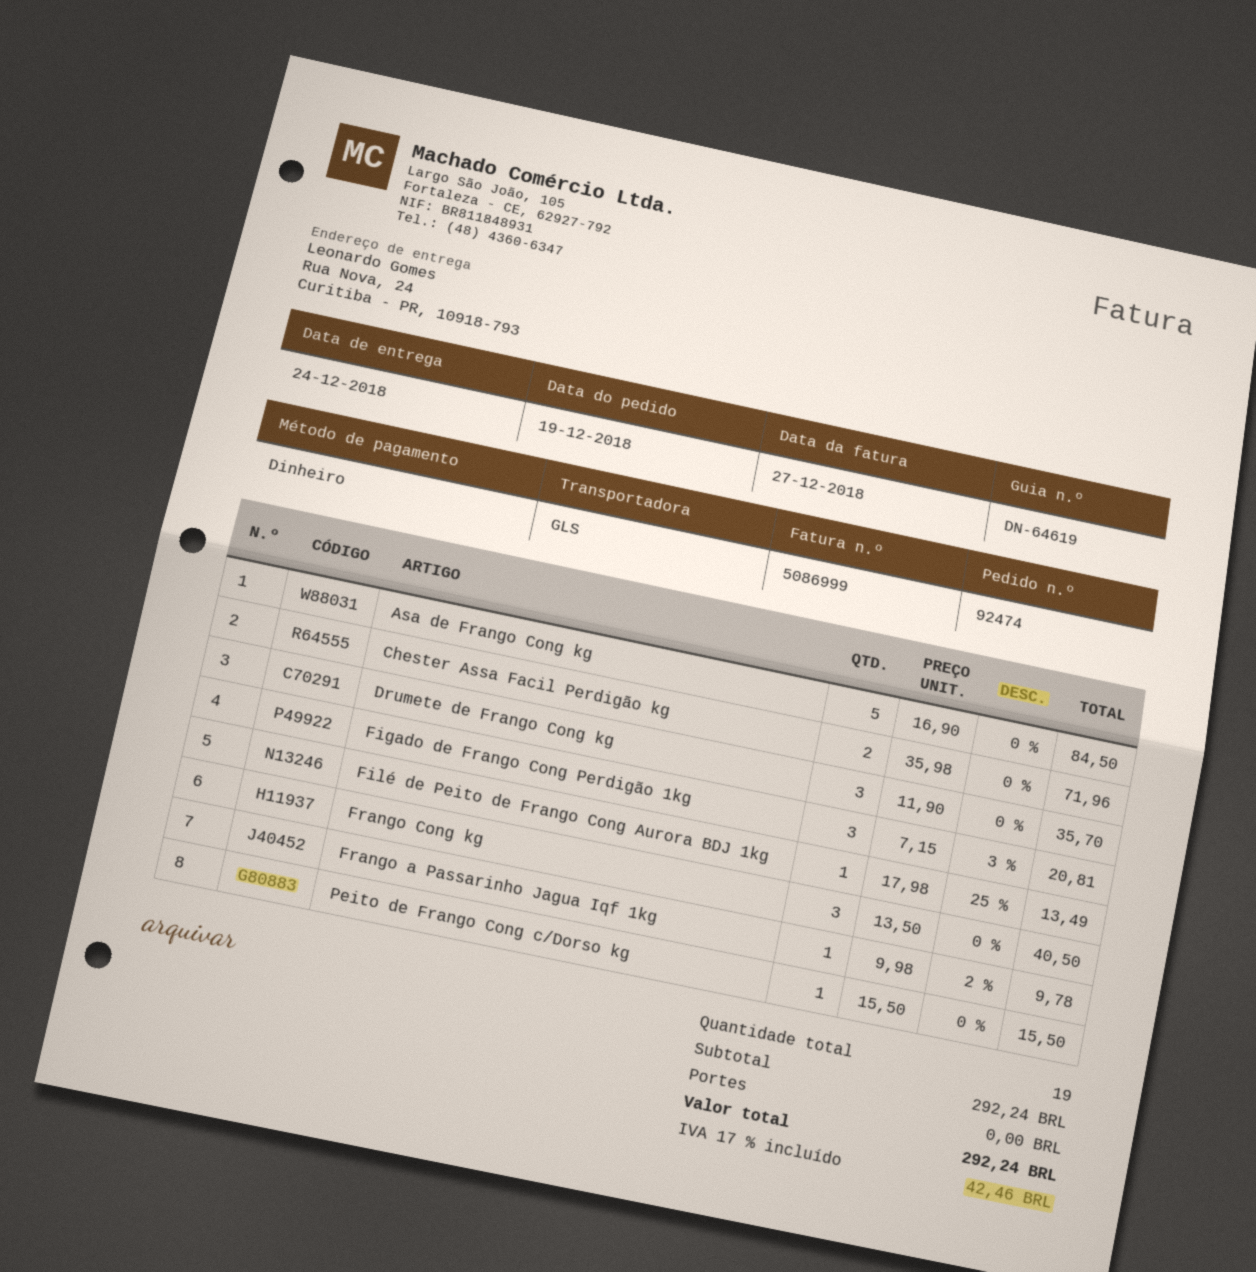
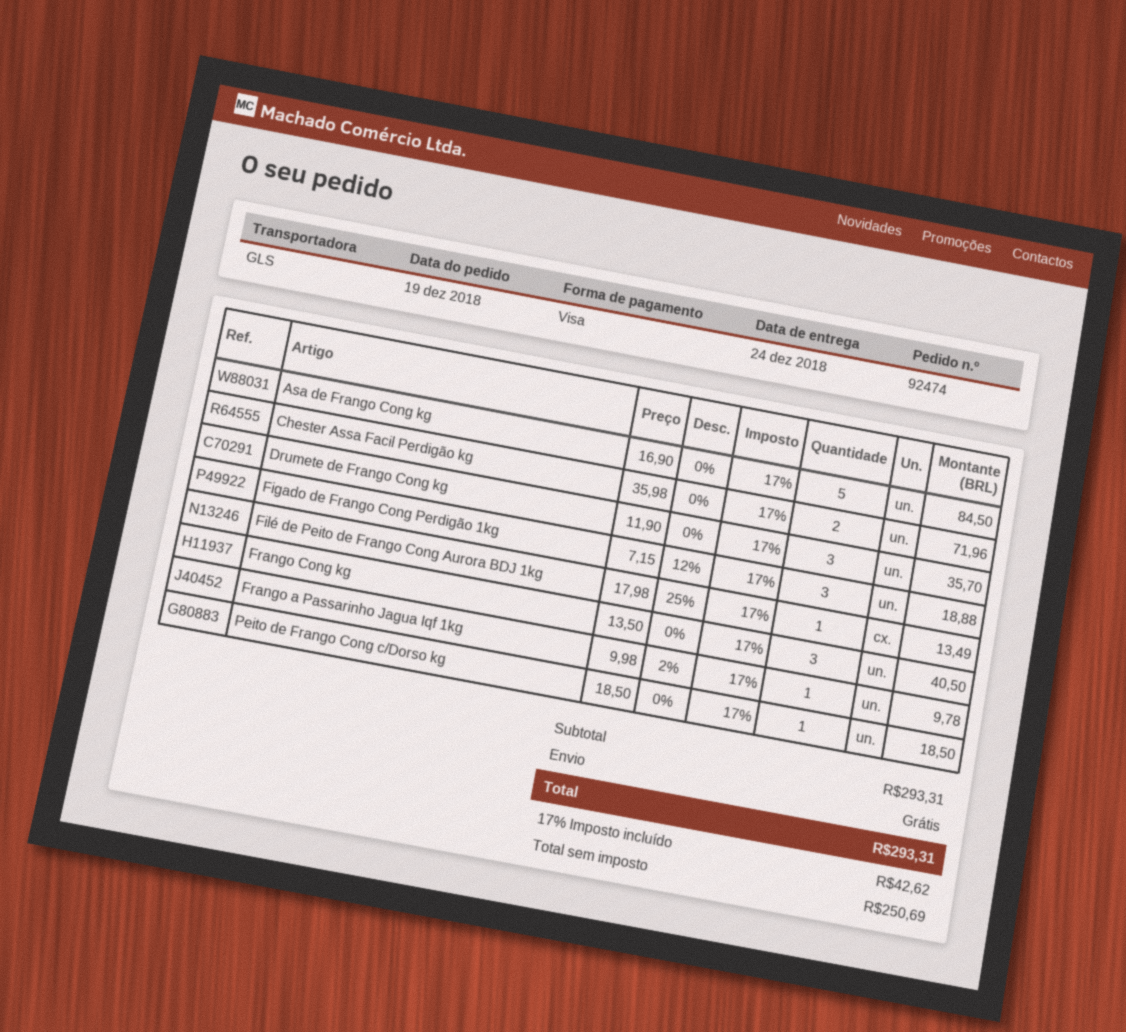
payment method: cash -> Visa
Figado de Frango Cong Perdigão 1kg: 3 x 7.15 - 3% = 20.81 -> 3 x 7.15 - 12% = 18.88
Peito de Frango Cong c/Dorso kg: 1 x 15.50 = 15.50 -> 1 x 18.50 = 18.50
subtotal: 292.24 -> 293.31
tax: 17% = 42.46 -> 17% = 42.62
total: 292.24 -> 293.31

